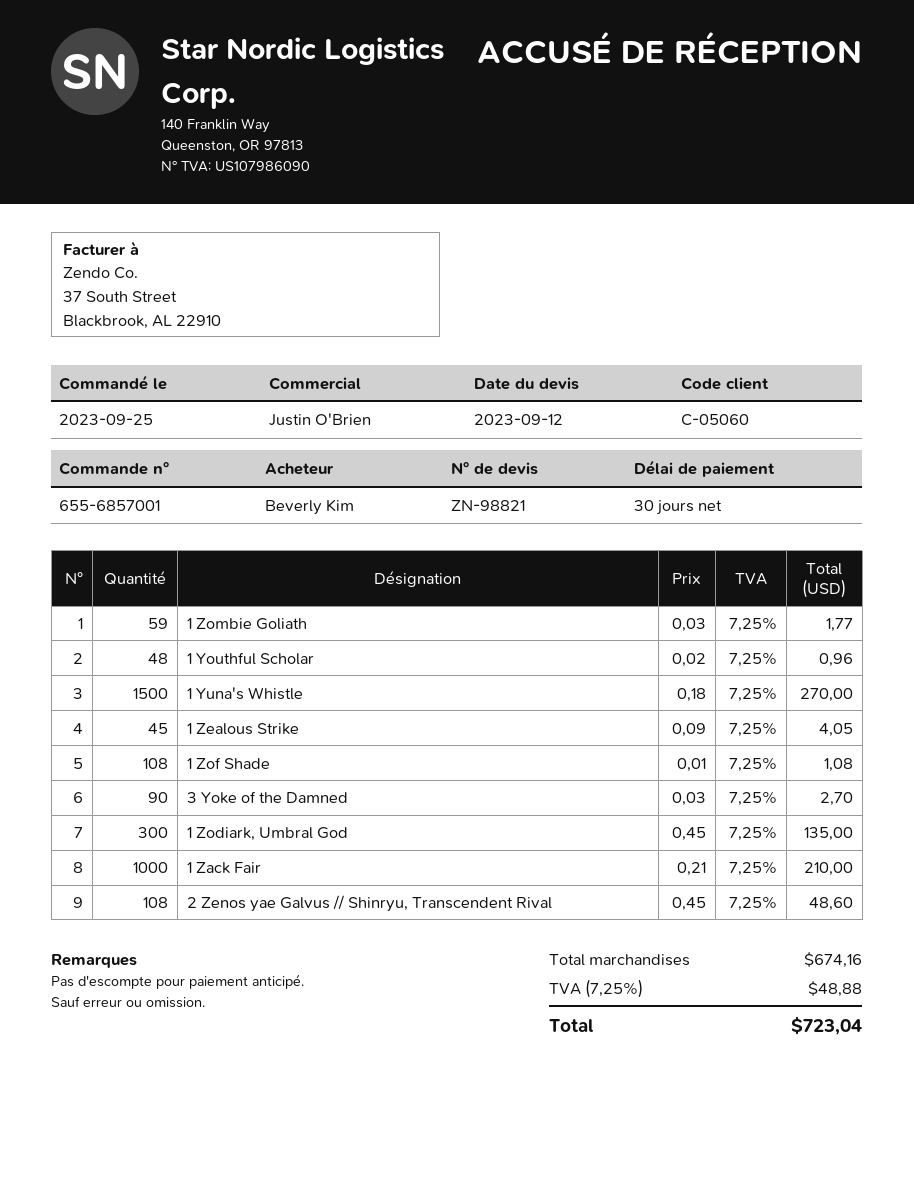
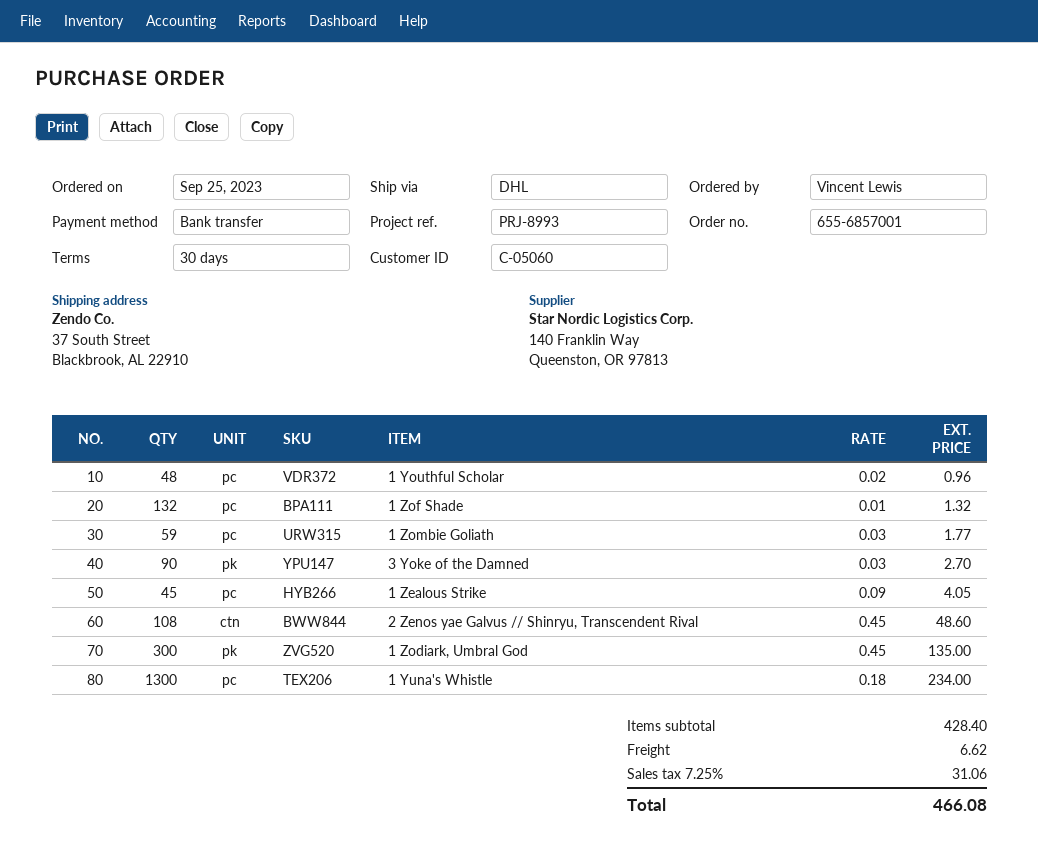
ordered by: Beverly Kim -> Vincent Lewis
1 Yuna's Whistle: 1500 x 0.18 = 270.00 -> 1300 x 0.18 = 234.00
1 Zof Shade: 108 x 0.01 = 1.08 -> 132 x 0.01 = 1.32
1 Zack Fair: 1000 x 0.21 = 210.00 -> none
subtotal: 674.16 -> 428.40
shipping: none -> 6.62
tax: 7.25% = 48.88 -> 7.25% = 31.06
total: 723.04 -> 466.08

